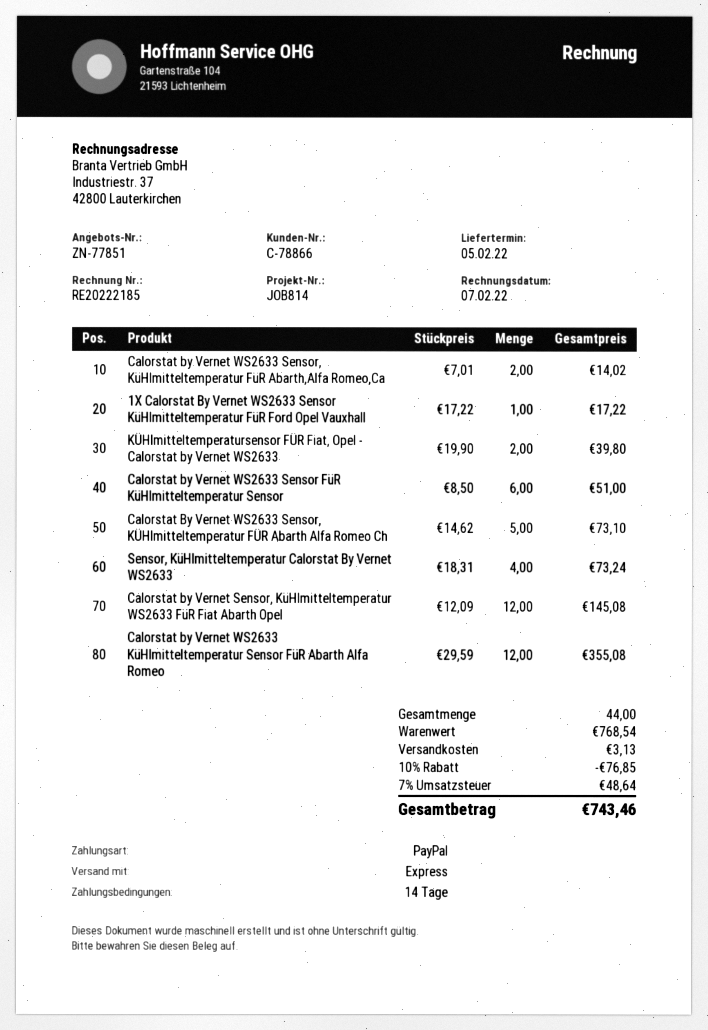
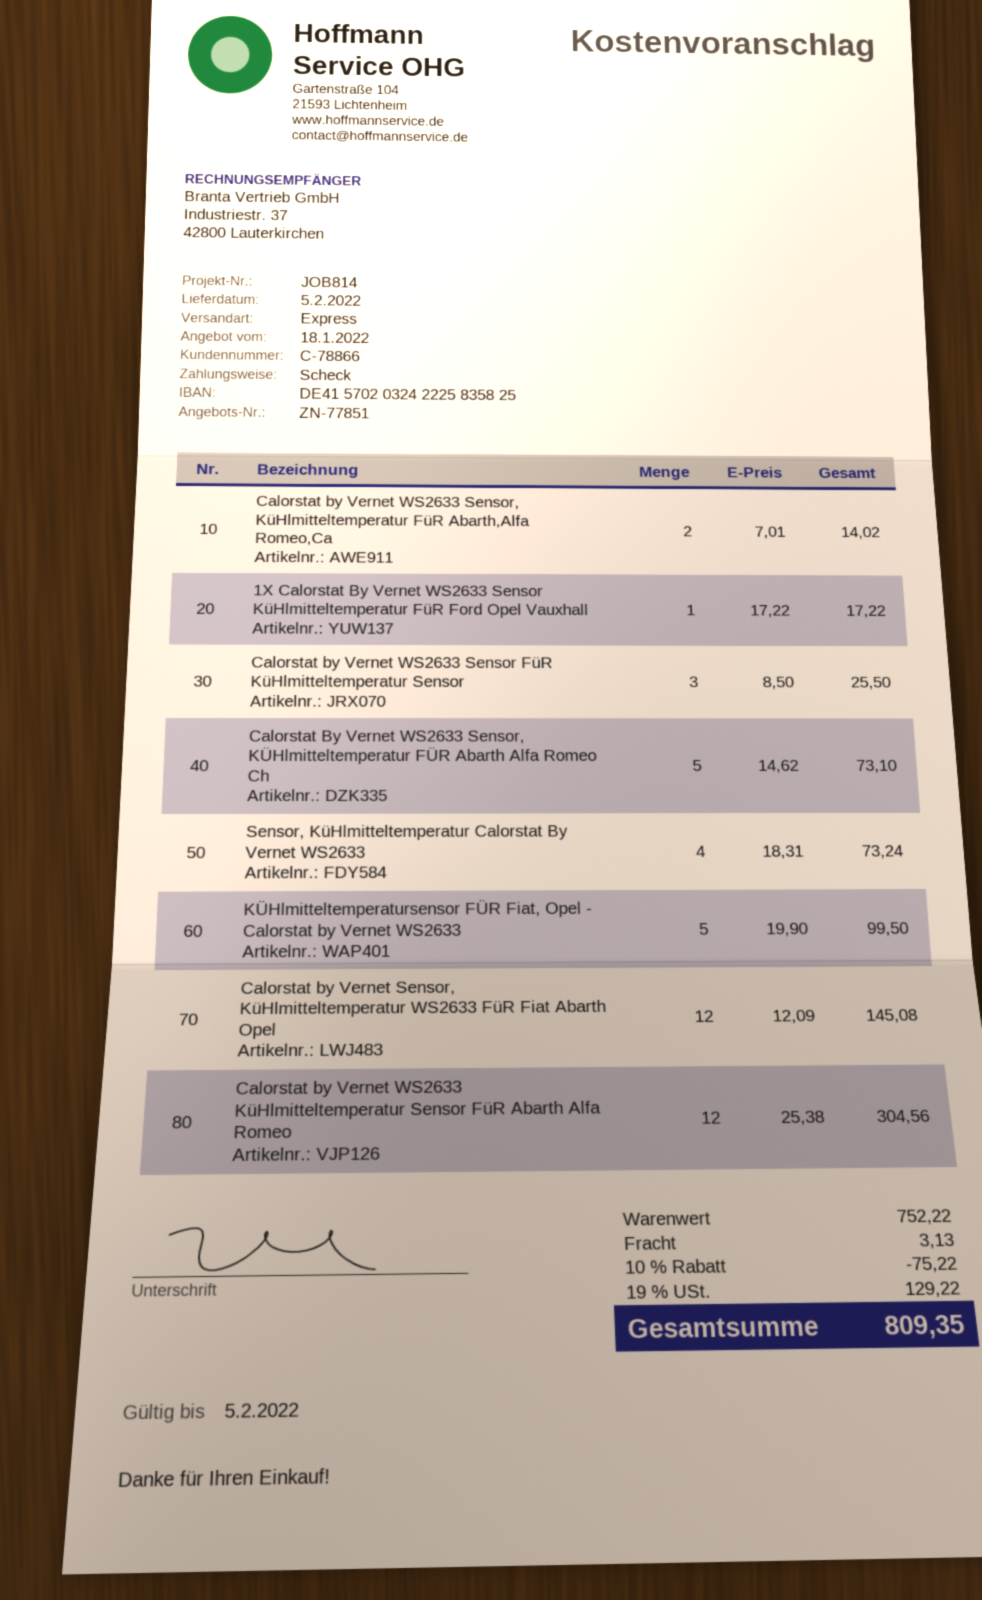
payment method: PayPal -> cheque
KÜHlmitteltemperatursensor FÜR Fiat, Opel - Calorstat by Vernet WS2633: 2 x 19.90 = 39.80 -> 5 x 19.90 = 99.50
Calorstat by Vernet WS2633 Sensor FüR KüHlmitteltemperatur Sensor: 6 x 8.50 = 51.00 -> 3 x 8.50 = 25.50
Calorstat by Vernet WS2633 KüHlmitteltemperatur Sensor FüR Abarth Alfa Romeo: 12 x 29.59 = 355.08 -> 12 x 25.38 = 304.56
subtotal: 768.54 -> 752.22
discount: 10% = 76.85 -> 10% = 75.22
tax: 7% = 48.64 -> 19% = 129.22
total: 743.46 -> 809.35

